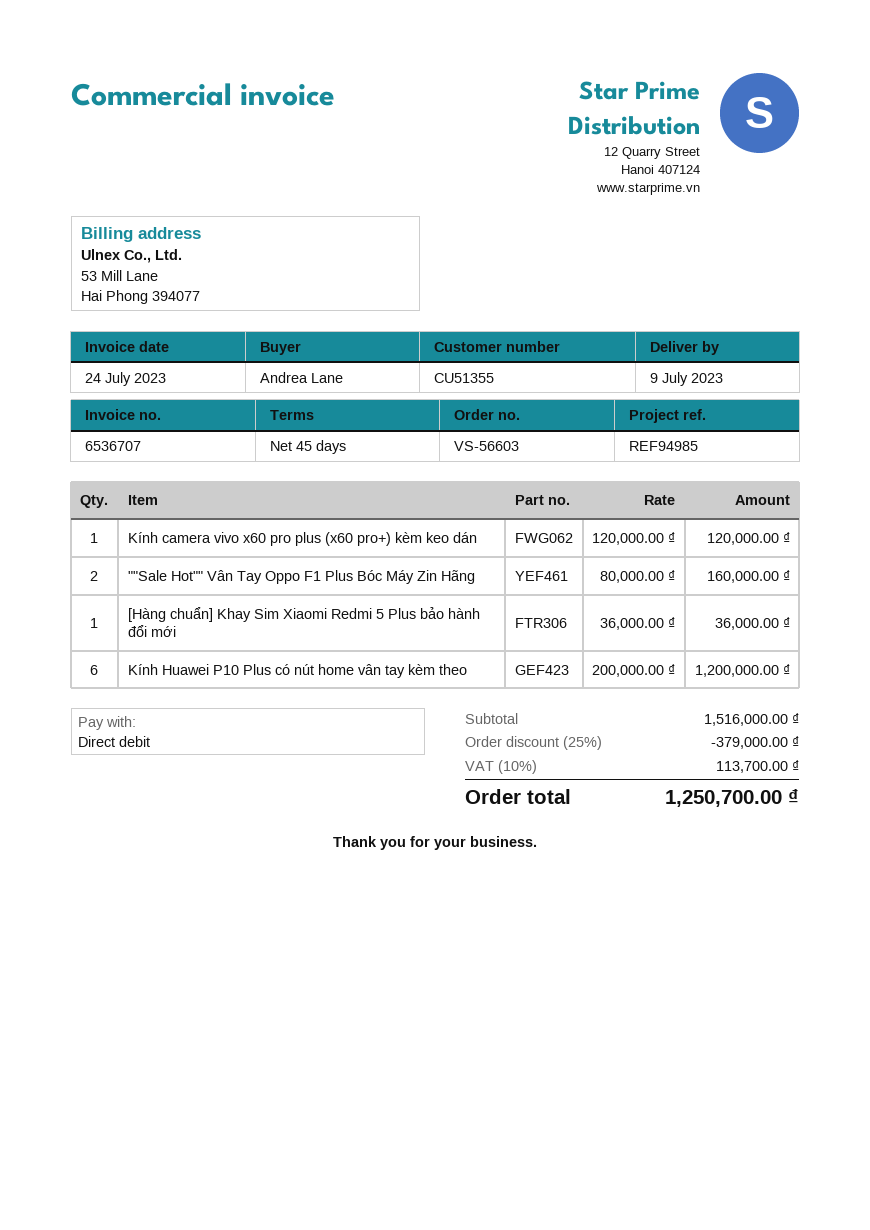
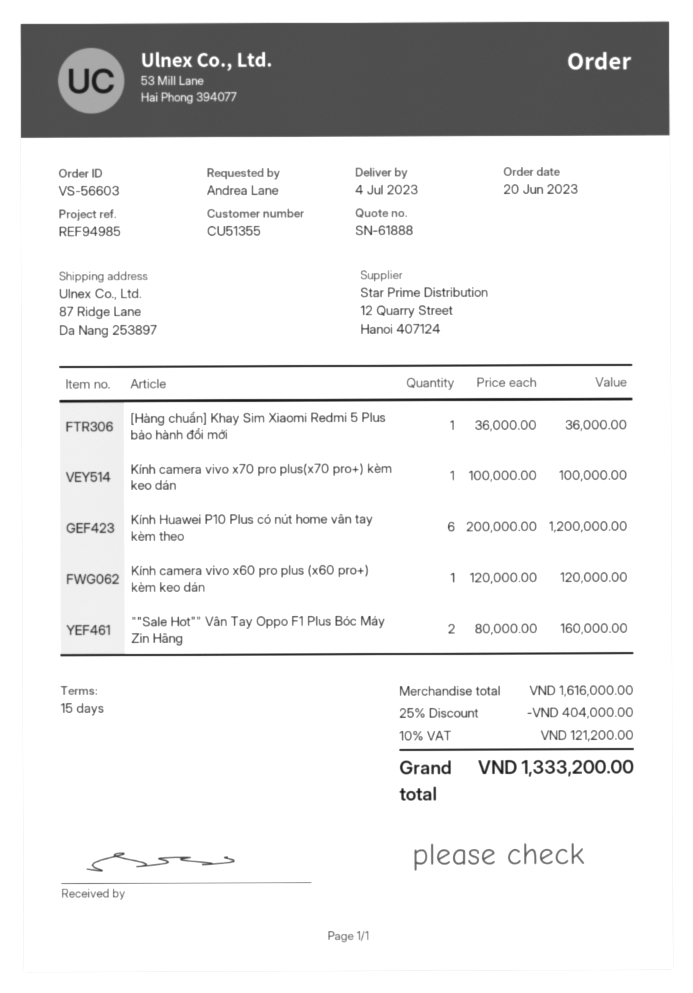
delivery date: 2023-07-09 -> 2023-07-04
payment terms: 45 days -> 15 days
Kính camera vivo x70 pro plus(x70 pro+) kèm keo dán: none -> 1 x 100000.00 = 100000.00
subtotal: 1516000.00 -> 1616000.00
discount: 25% = 379000.00 -> 25% = 404000.00
tax: 10% = 113700.00 -> 10% = 121200.00
total: 1250700.00 -> 1333200.00

